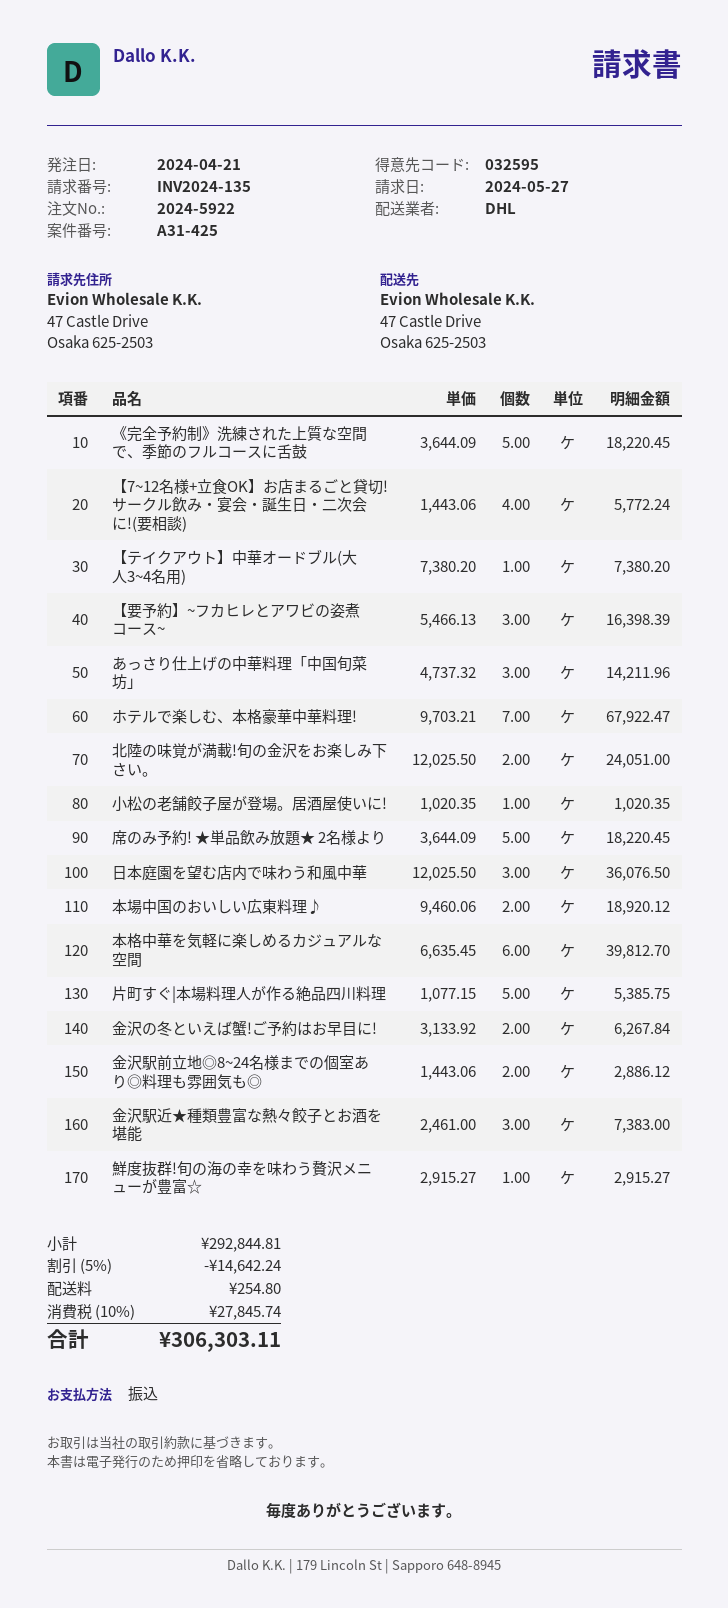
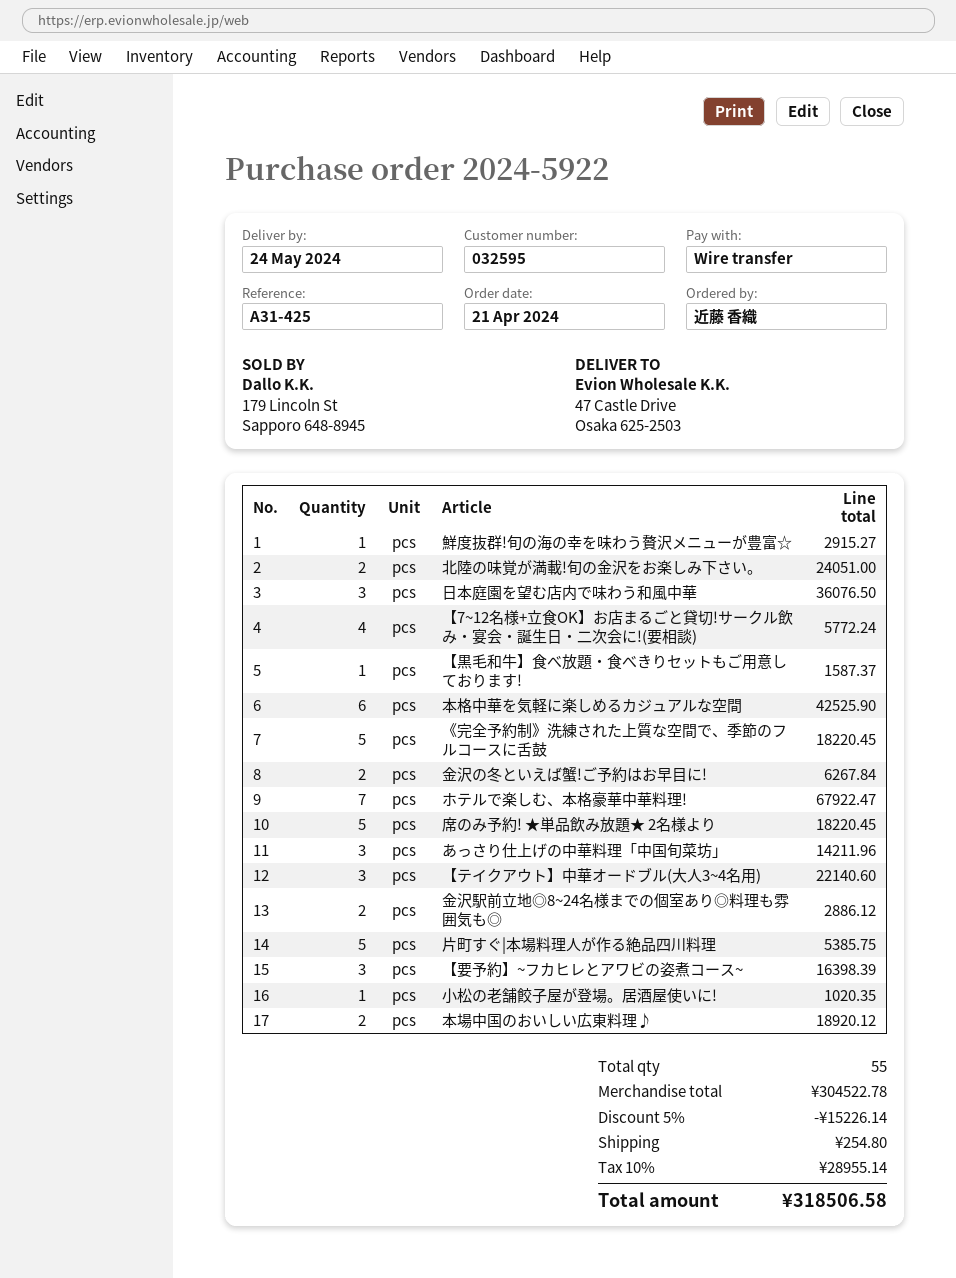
【テイクアウト】中華オードブル(大人3~4名用): 1 for 7380.20 -> 3 for 22140.60
本格中華を気軽に楽しめるカジュアルな空間: 6 for 39812.70 -> 6 for 42525.90
金沢駅近★種類豊富な熱々餃子とお酒を堪能: 3 for 7383.00 -> none
【黒毛和牛】食べ放題・食べきりセットもご用意しております!: none -> 1 for 1587.37
subtotal: 292844.81 -> 304522.78
discount: 5% = 14642.24 -> 5% = 15226.14
tax: 10% = 27845.74 -> 10% = 28955.14
total: 306303.11 -> 318506.58

